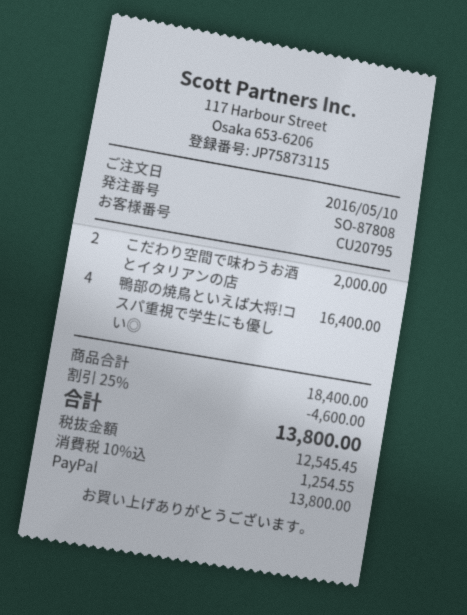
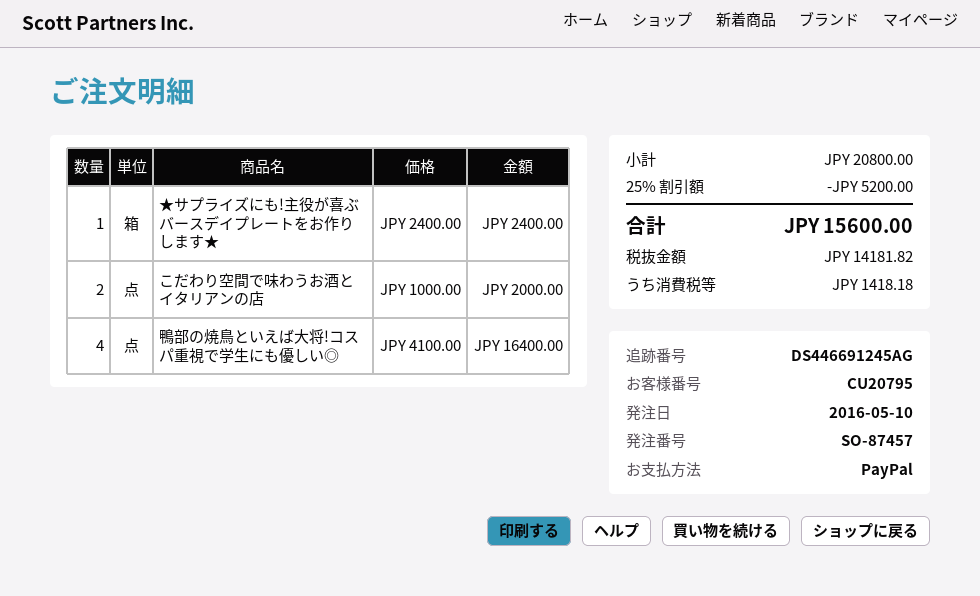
order number: SO-87808 -> SO-87457
★サプライズにも!主役が喜ぶバースデイプレートをお作りします★: none -> 1 for 2400.00
subtotal: 18400.00 -> 20800.00
discount: 25% = 4600.00 -> 25% = 5200.00
net: 12545.45 -> 14181.82
tax: 1254.55 -> 1418.18
total: 13800.00 -> 15600.00

